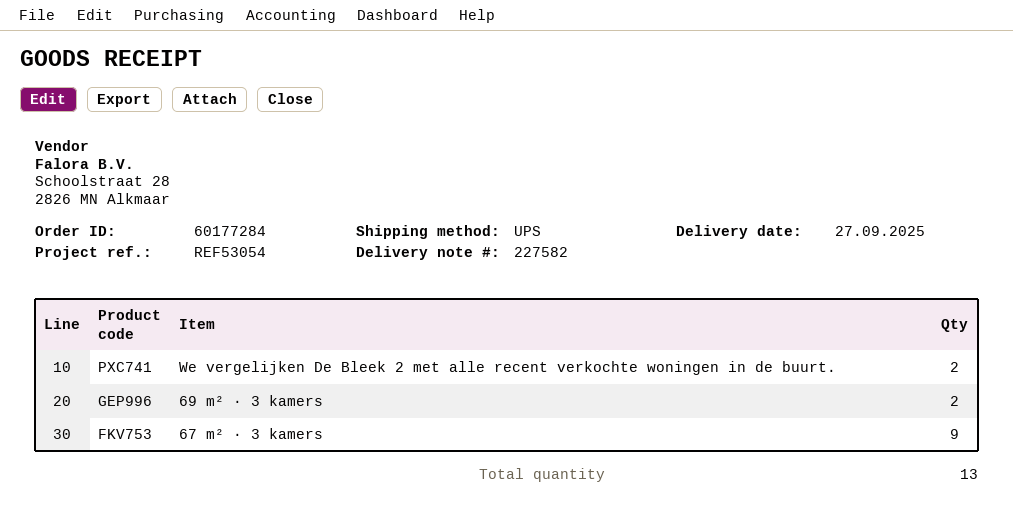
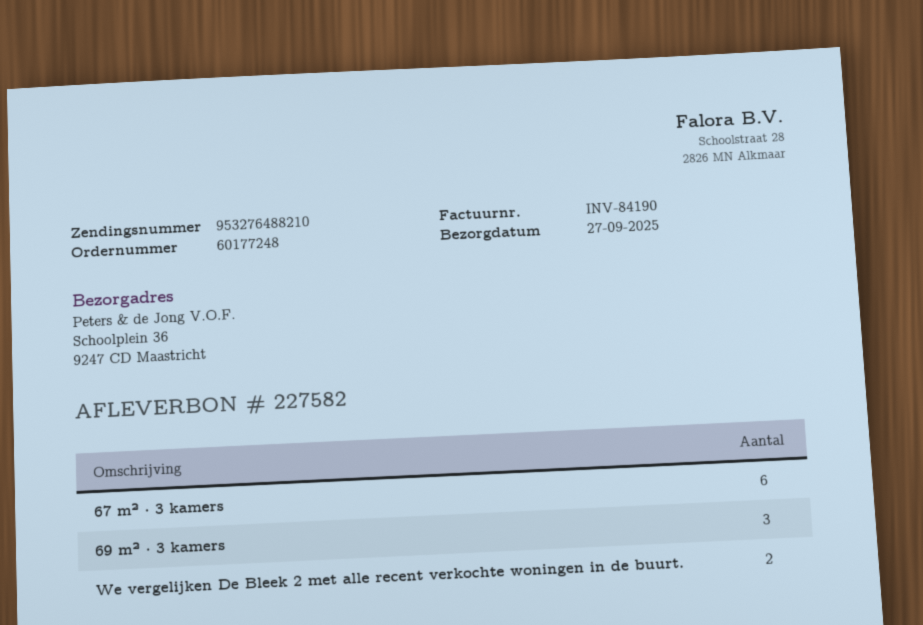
order number: 60177284 -> 60177248
69 m² · 3 kamers: 2 -> 3
67 m² · 3 kamers: 9 -> 6

